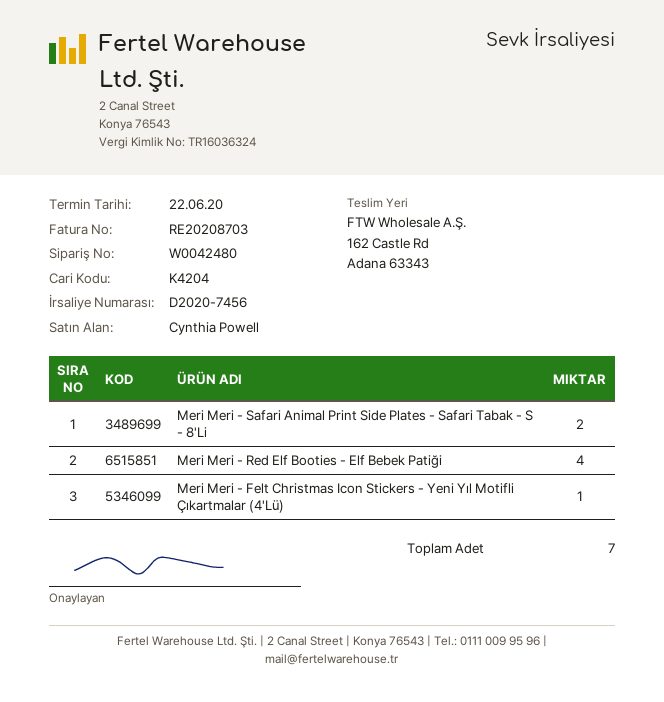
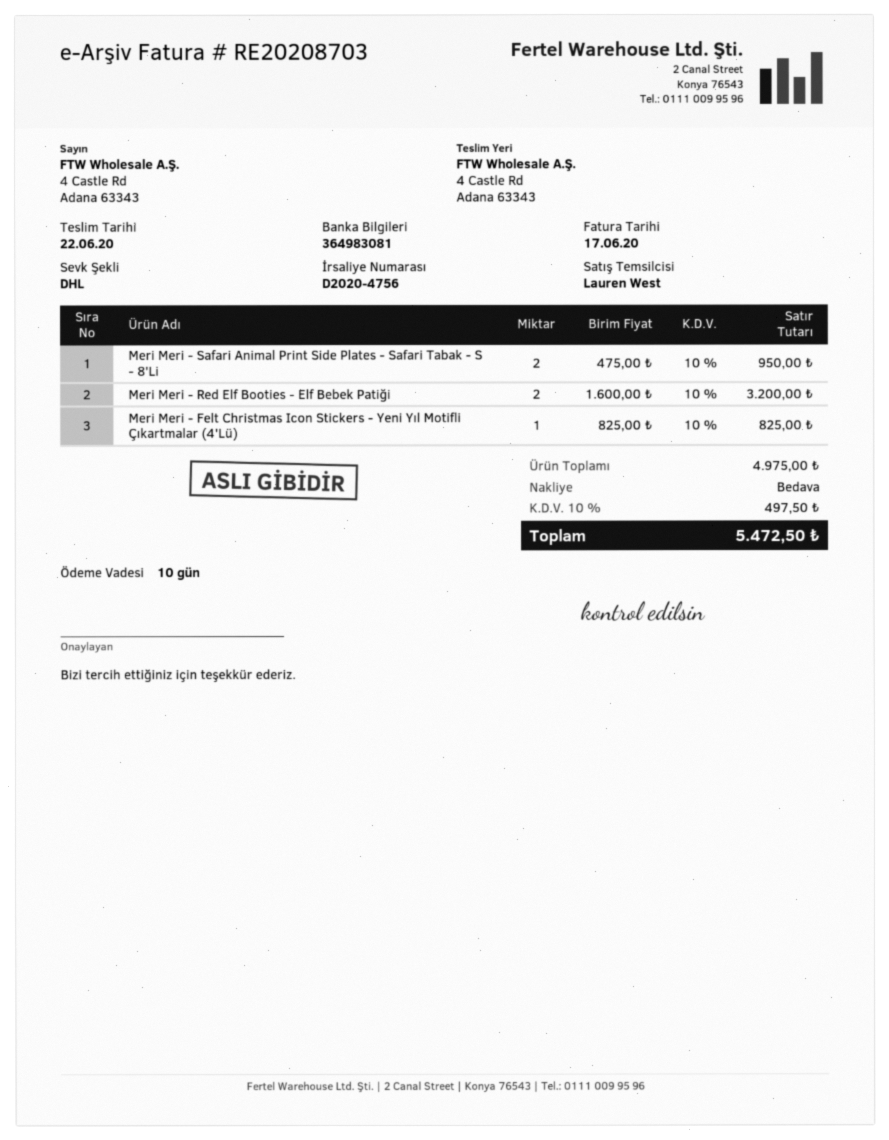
delivery note number: D2020-7456 -> D2020-4756
ship to: 162 Castle Rd, Adana 63343 -> 4 Castle Rd, Adana 63343
Meri Meri - Red Elf Booties - Elf Bebek Patiği: 4 -> 2

